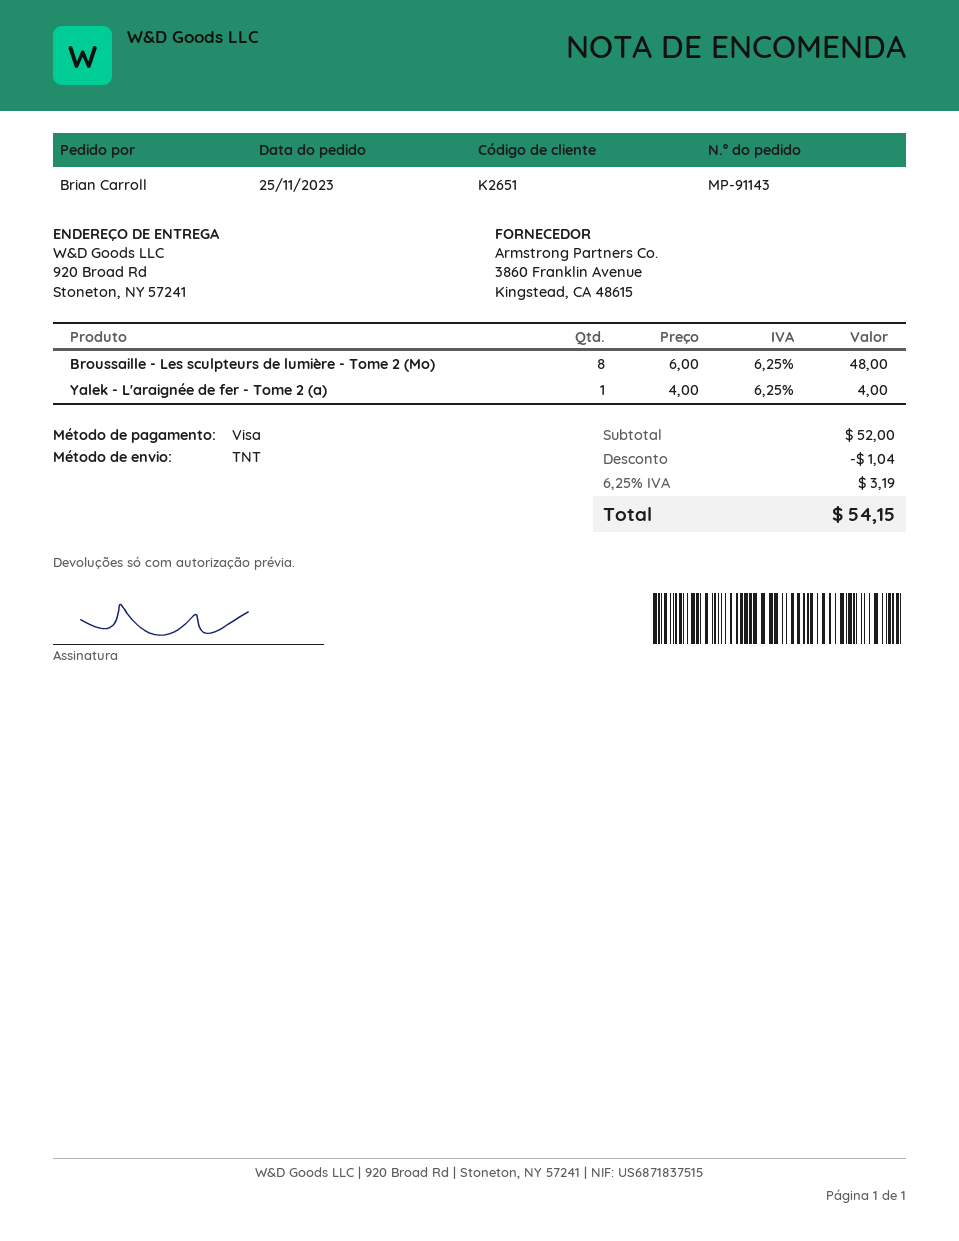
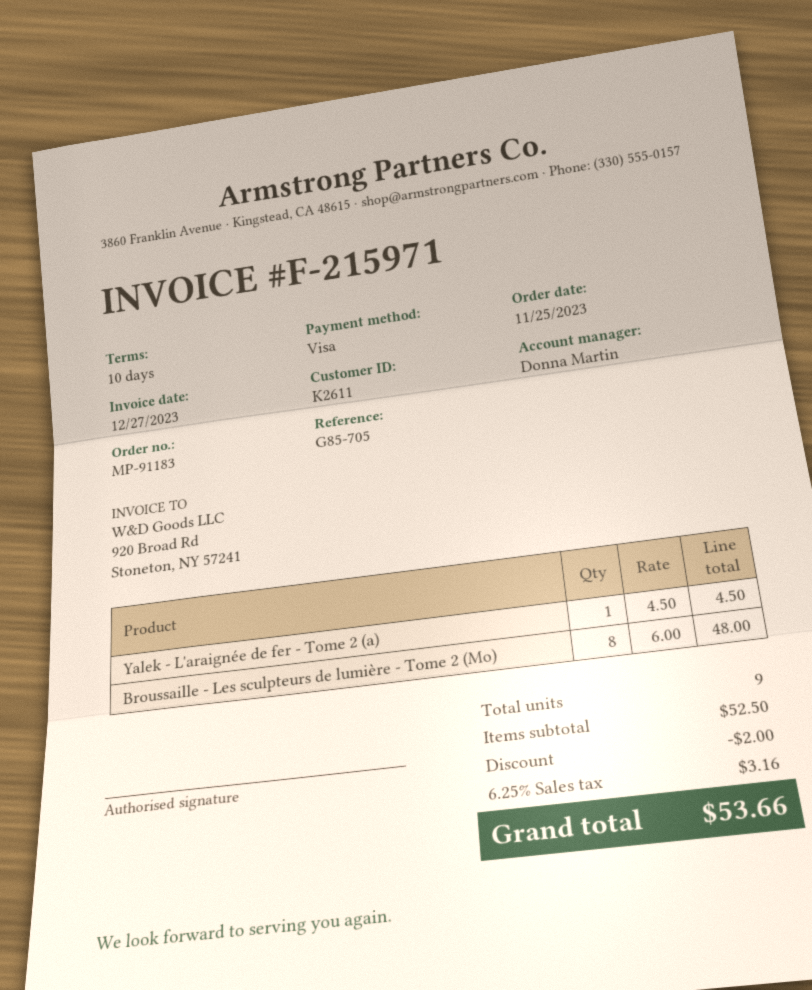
order number: MP-91143 -> MP-91183
customer number: K2651 -> K2611
Yalek - L'araignée de fer - Tome 2 (a): 1 x 4.00 = 4.00 -> 1 x 4.50 = 4.50
subtotal: 52.00 -> 52.50
discount: 1.04 -> 2.00
tax: 6.25% = 3.19 -> 6.25% = 3.16
total: 54.15 -> 53.66

